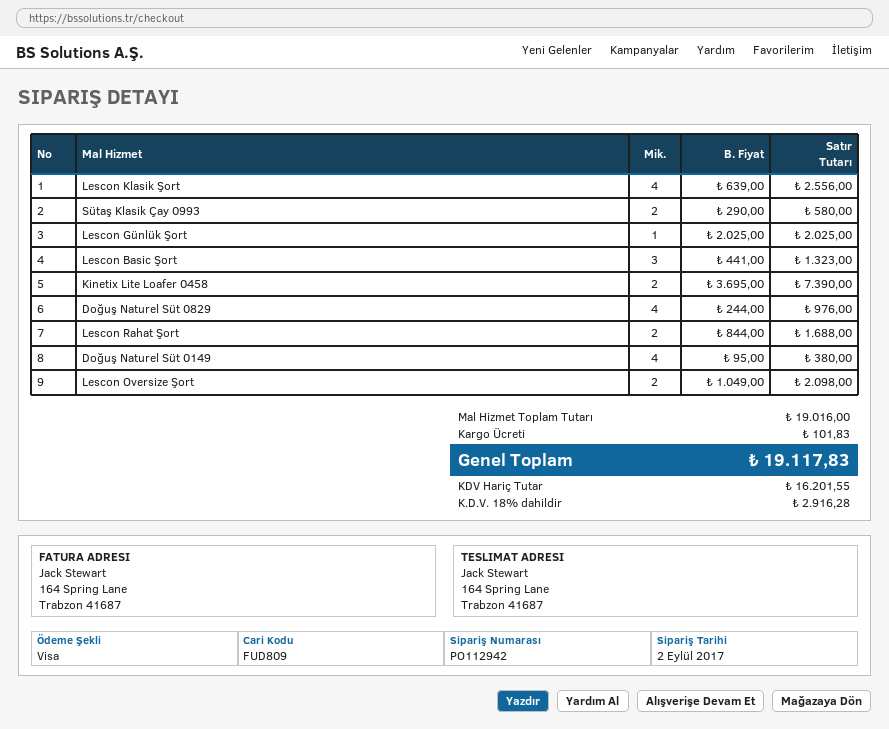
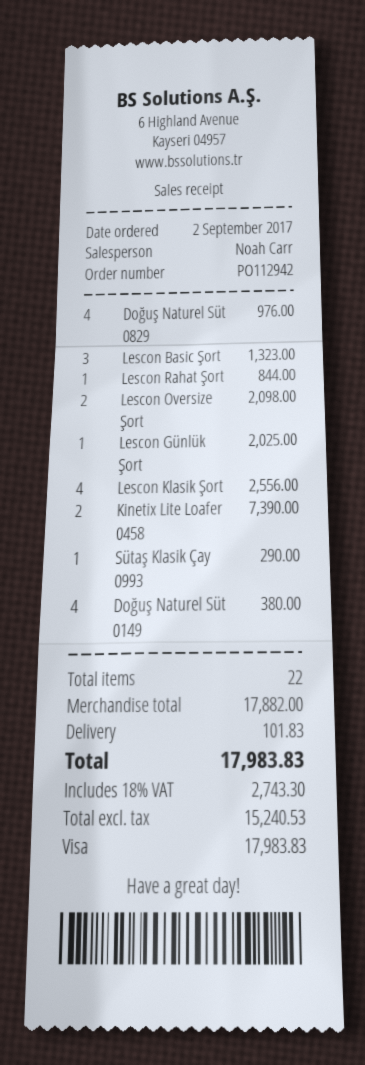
Sütaş Klasik Çay 0993: 2 for 580.00 -> 1 for 290.00
Lescon Rahat Şort: 2 for 1688.00 -> 1 for 844.00
subtotal: 19016.00 -> 17882.00
net: 16201.55 -> 15240.53
tax: 18% = 2916.28 -> 18% = 2743.30
total: 19117.83 -> 17983.83

